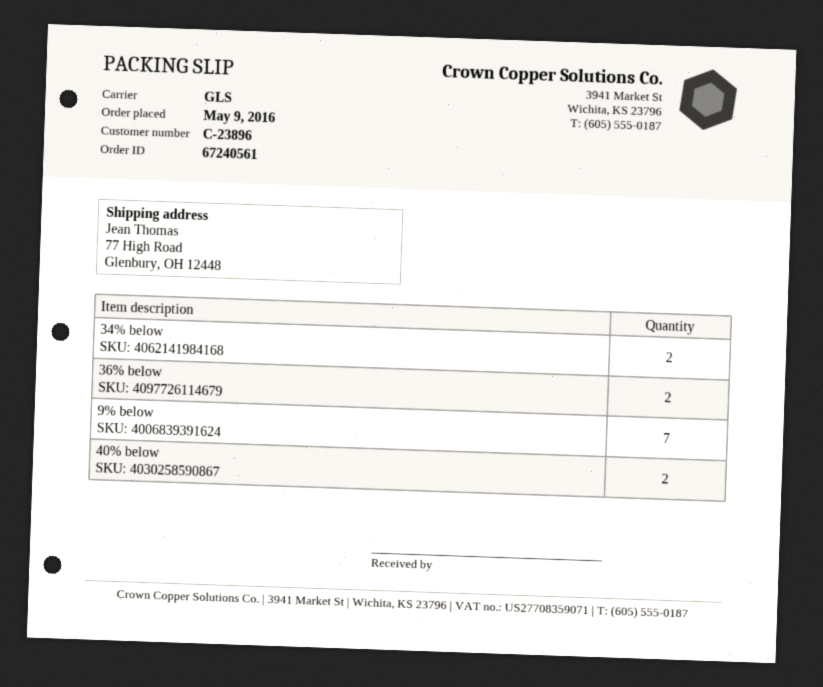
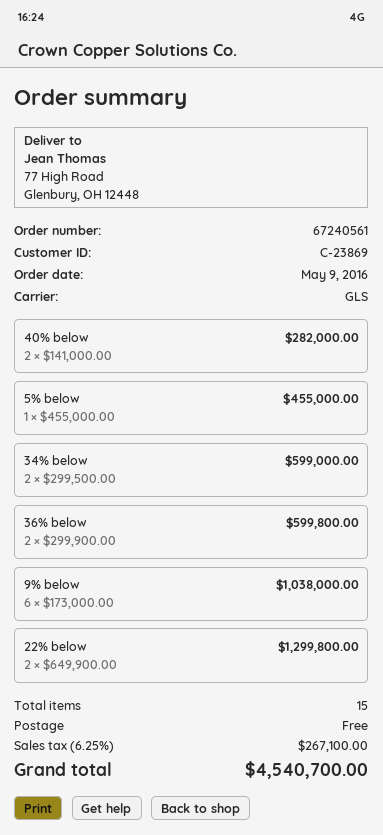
customer number: C-23896 -> C-23869
9% below: 7 -> 6
5% below: none -> 1
22% below: none -> 2

